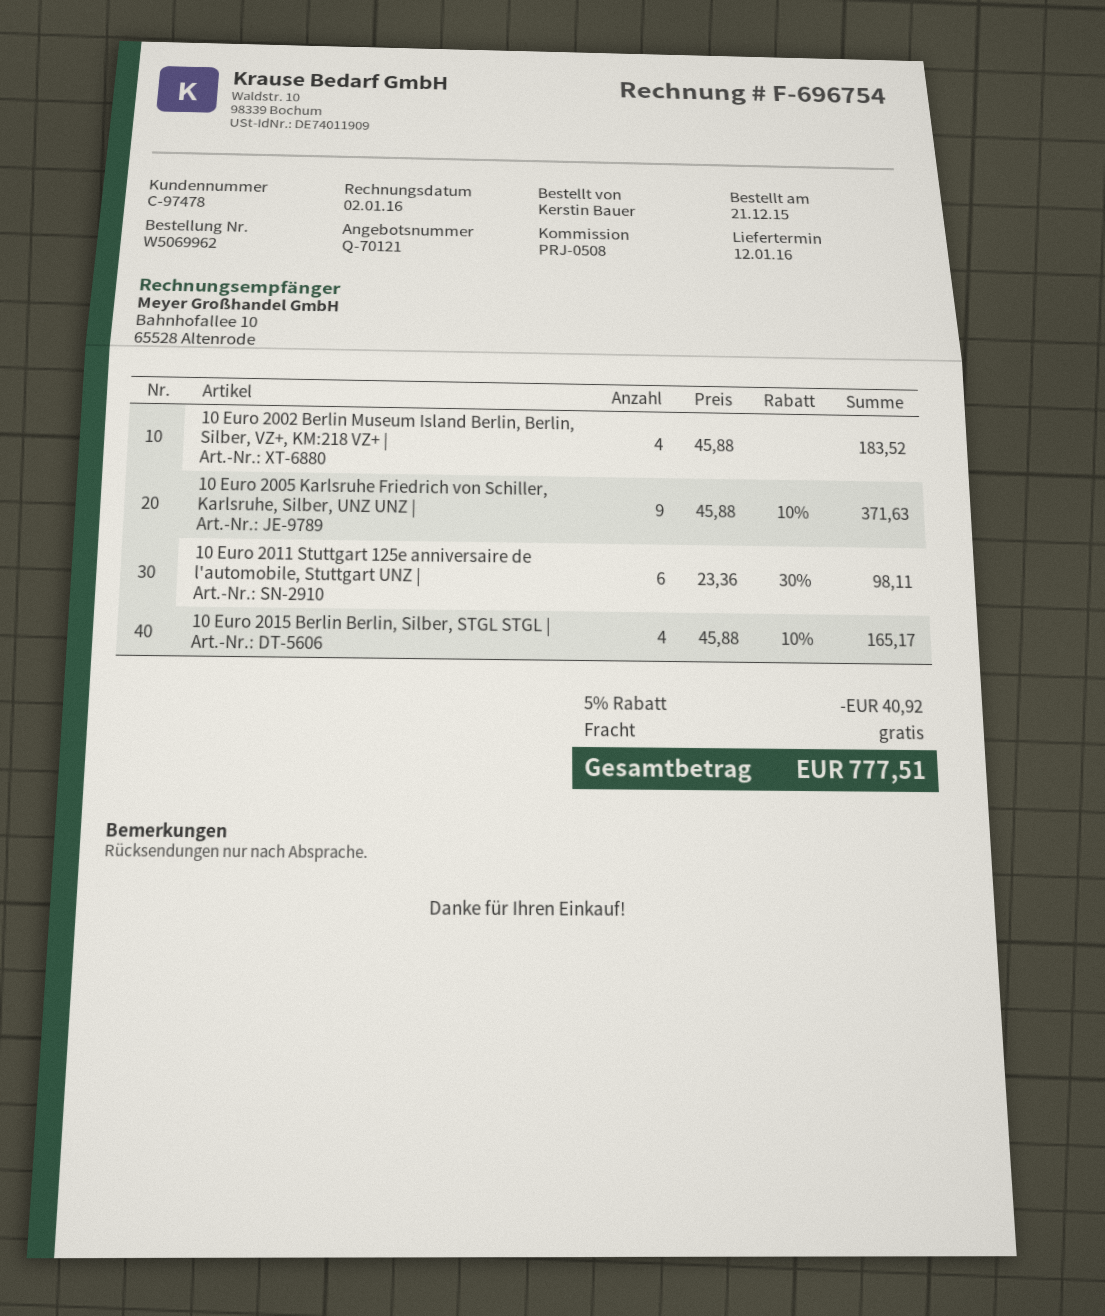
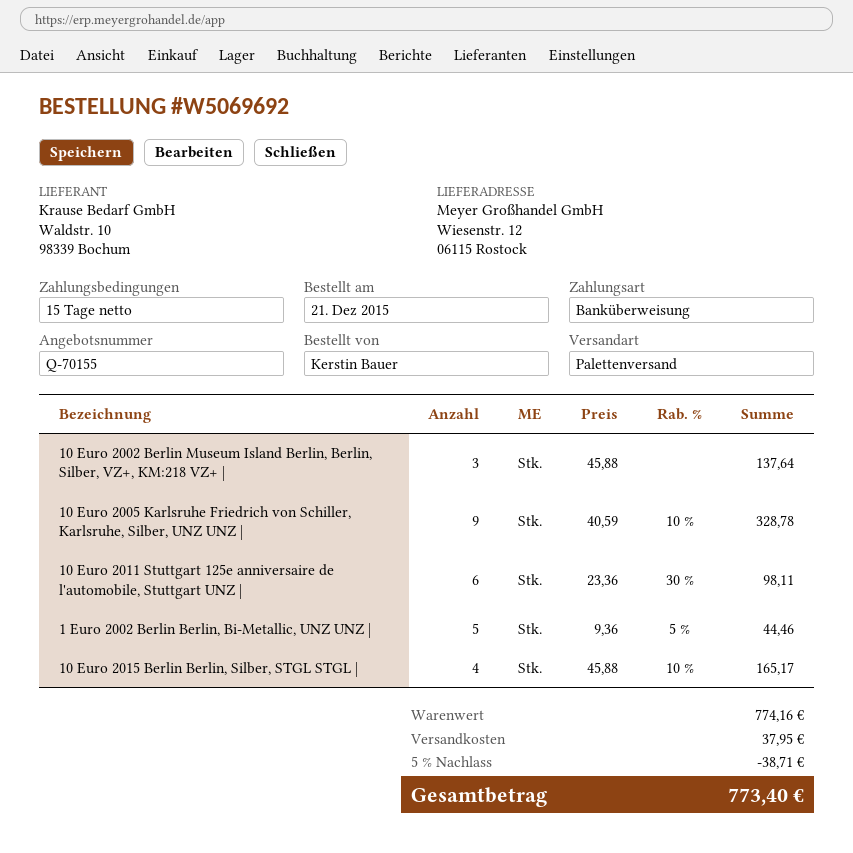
quote number: Q-70121 -> Q-70155
order number: W5069962 -> W5069692
10 Euro 2002 Berlin Museum Island Berlin, Berlin, Silber, VZ+, KM:218 VZ+ |: 4 x 45.88 = 183.52 -> 3 x 45.88 = 137.64
10 Euro 2005 Karlsruhe Friedrich von Schiller, Karlsruhe, Silber, UNZ UNZ |: 9 x 45.88 - 10% = 371.63 -> 9 x 40.59 - 10% = 328.78
1 Euro 2002 Berlin Berlin, Bi-Metallic, UNZ UNZ |: none -> 5 x 9.36 - 5% = 44.46
discount: 5% = 40.92 -> 5% = 38.71
shipping: 0.00 -> 37.95
total: 777.51 -> 773.40

